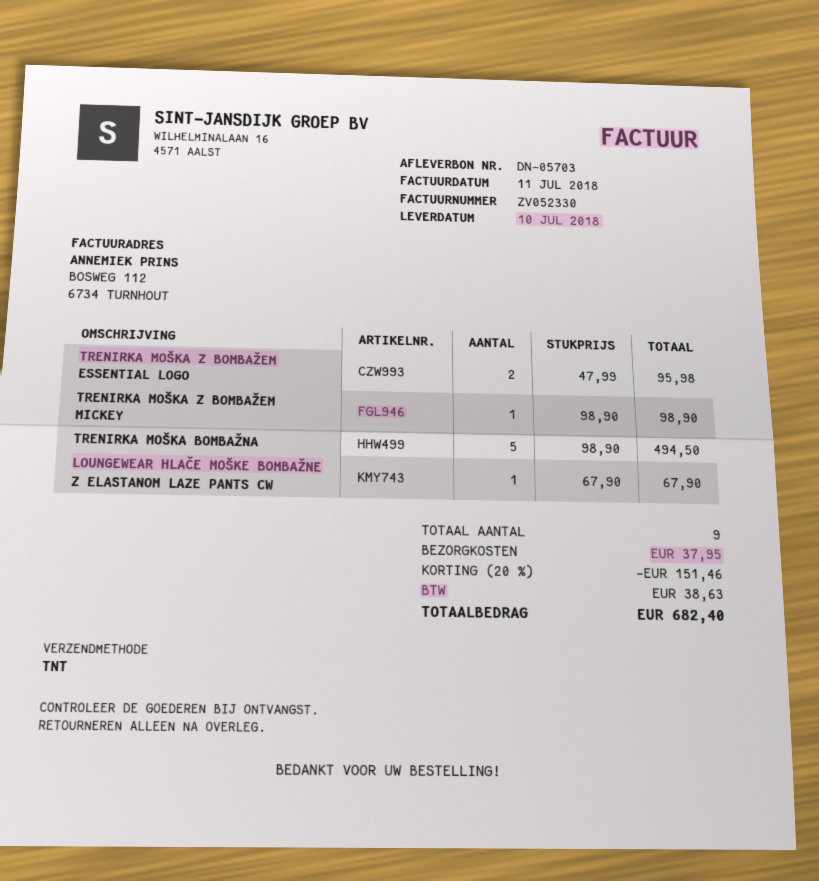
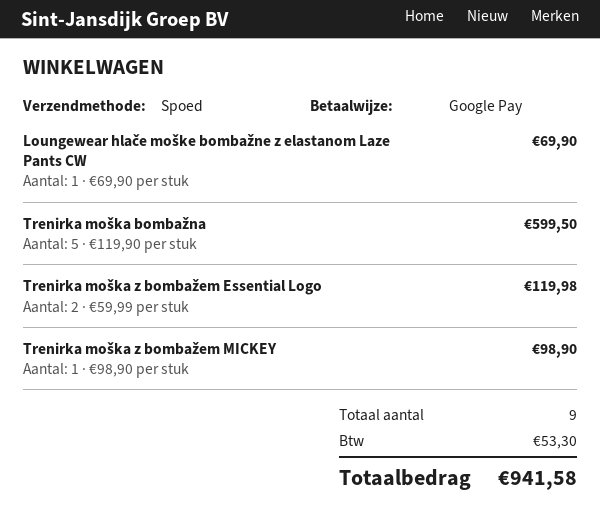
shipping method: TNT -> express
TRENIRKA MOŠKA Z BOMBAŽEM ESSENTIAL LOGO: 2 x 47.99 = 95.98 -> 2 x 59.99 = 119.98
TRENIRKA MOŠKA BOMBAŽNA: 5 x 98.90 = 494.50 -> 5 x 119.90 = 599.50
LOUNGEWEAR HLAČE MOŠKE BOMBAŽNE Z ELASTANOM LAZE PANTS CW: 1 x 67.90 = 67.90 -> 1 x 69.90 = 69.90
discount: 20% = 151.46 -> none
shipping: 37.95 -> none
tax: 38.63 -> 53.30
total: 682.40 -> 941.58

